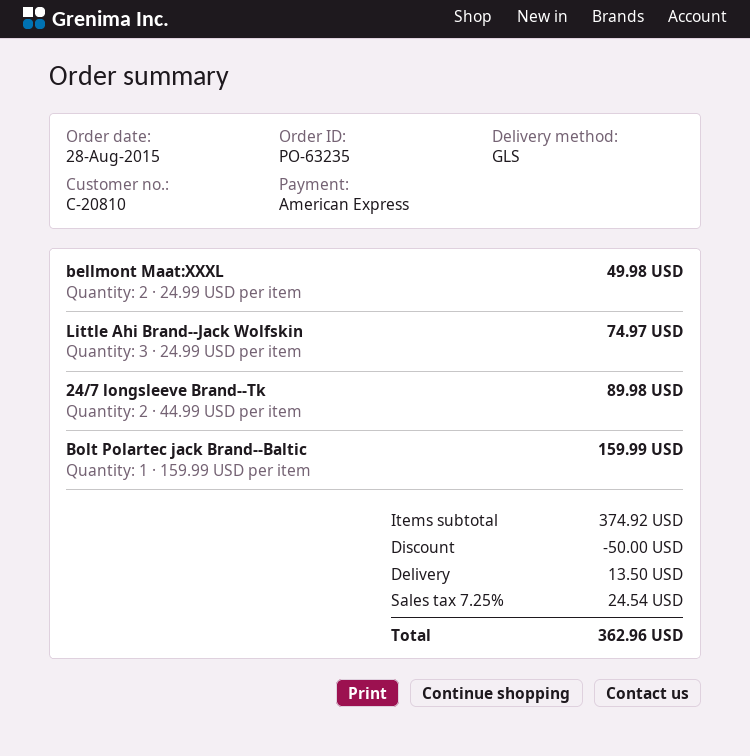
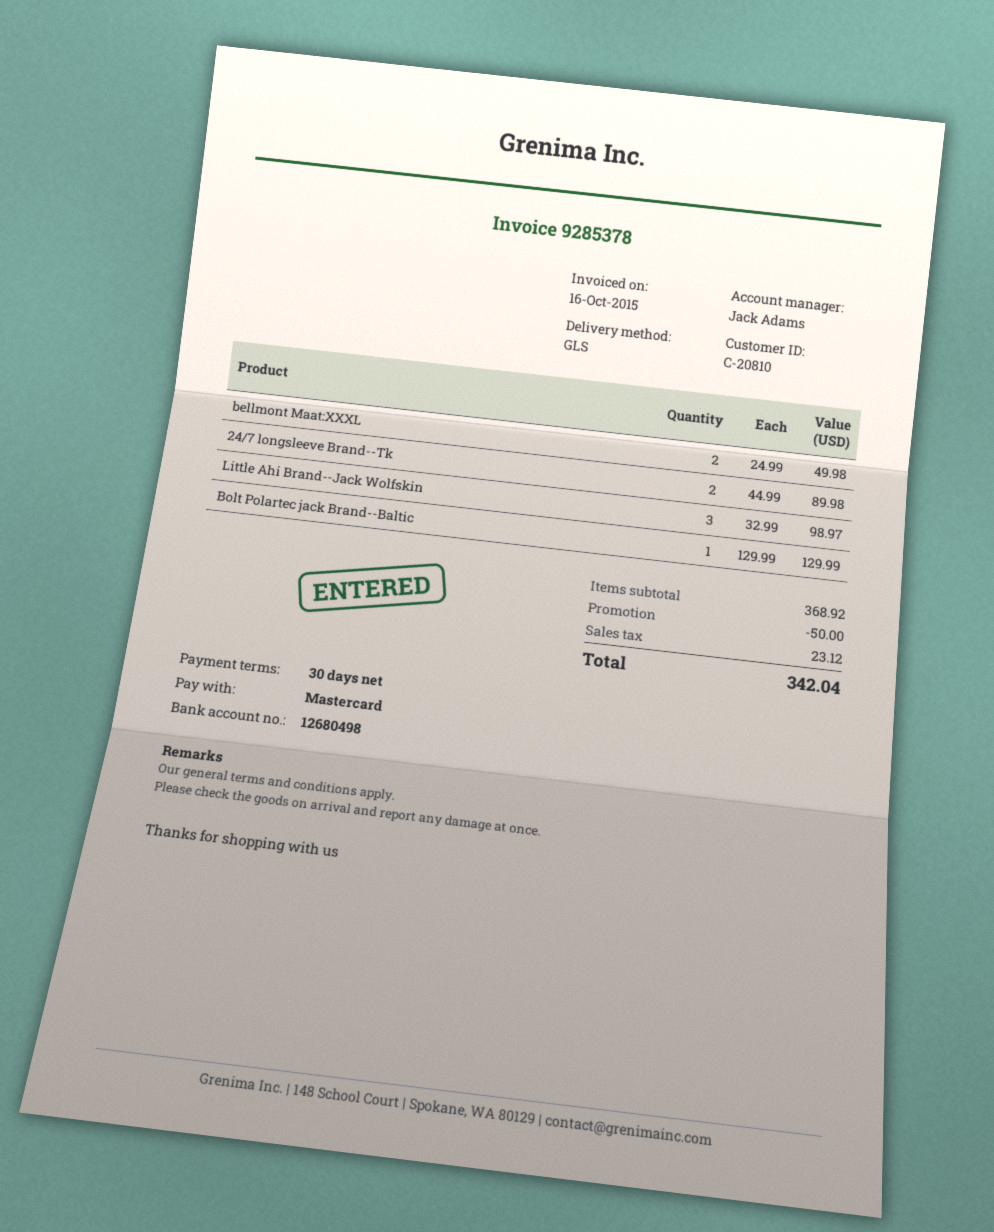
payment method: American Express -> Mastercard
Little Ahi Brand--Jack Wolfskin: 3 x 24.99 = 74.97 -> 3 x 32.99 = 98.97
Bolt Polartec jack Brand--Baltic: 1 x 159.99 = 159.99 -> 1 x 129.99 = 129.99
subtotal: 374.92 -> 368.92
shipping: 13.50 -> none
tax: 24.54 -> 23.12
total: 362.96 -> 342.04

